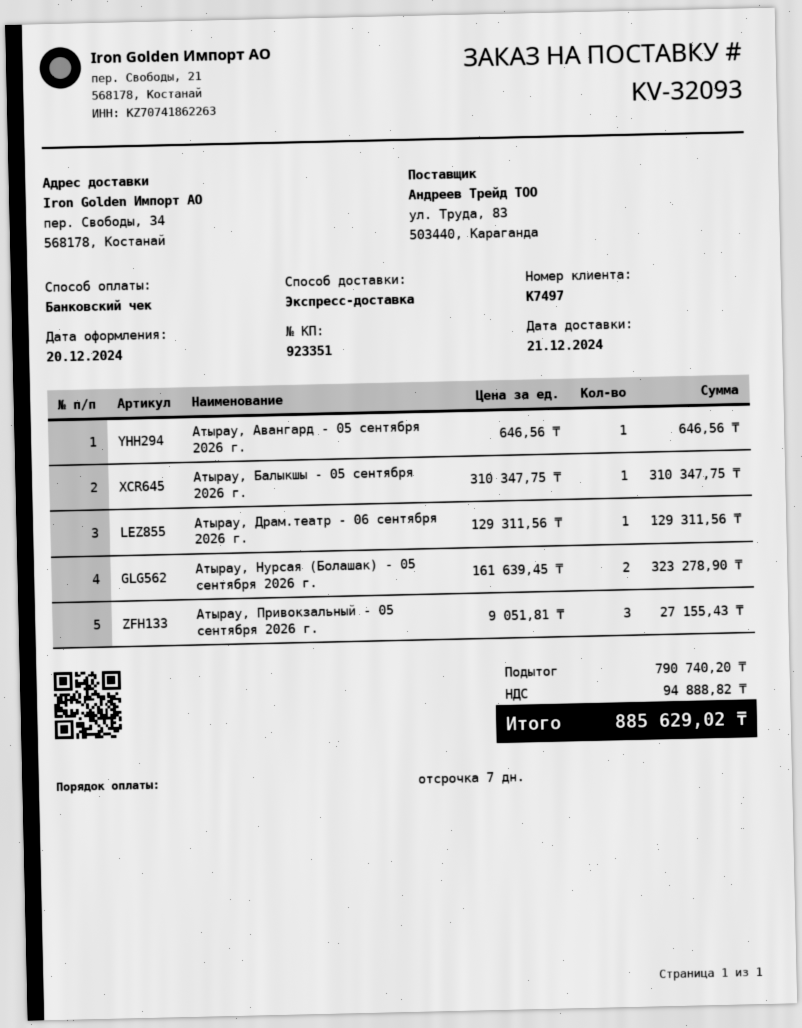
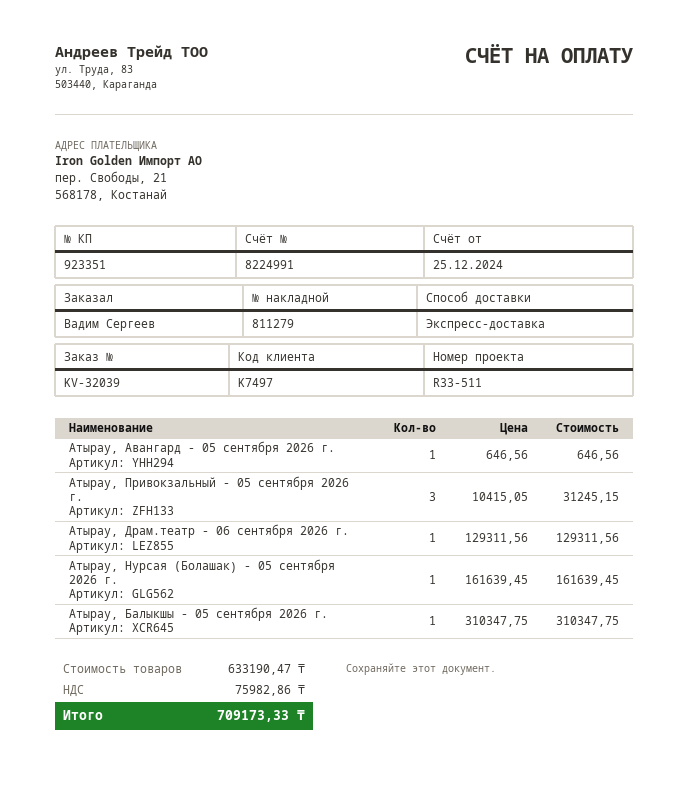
order number: KV-32093 -> KV-32039
Атырау, Нурсая (Болашак) - 05 сентября 2026 г.: 2 x 161639.45 = 323278.90 -> 1 x 161639.45 = 161639.45
Атырау, Привокзальный - 05 сентября 2026 г.: 3 x 9051.81 = 27155.43 -> 3 x 10415.05 = 31245.15
subtotal: 790740.20 -> 633190.47
tax: 94888.82 -> 75982.86
total: 885629.02 -> 709173.33

